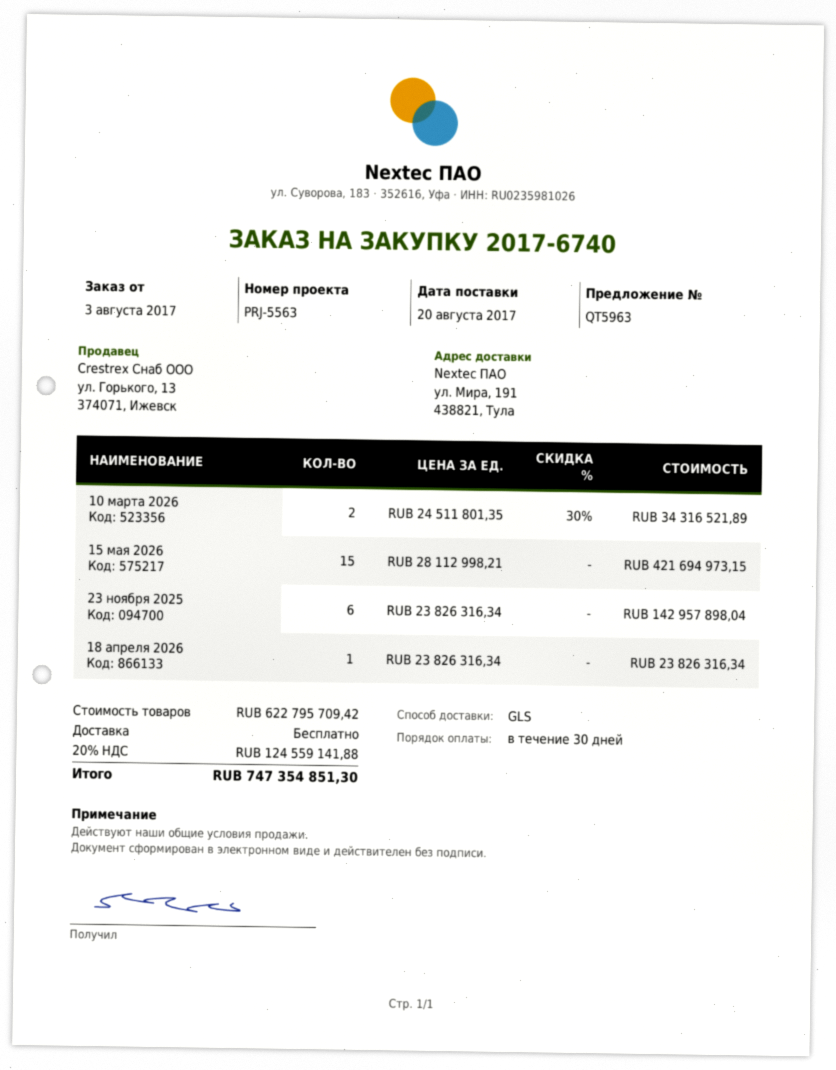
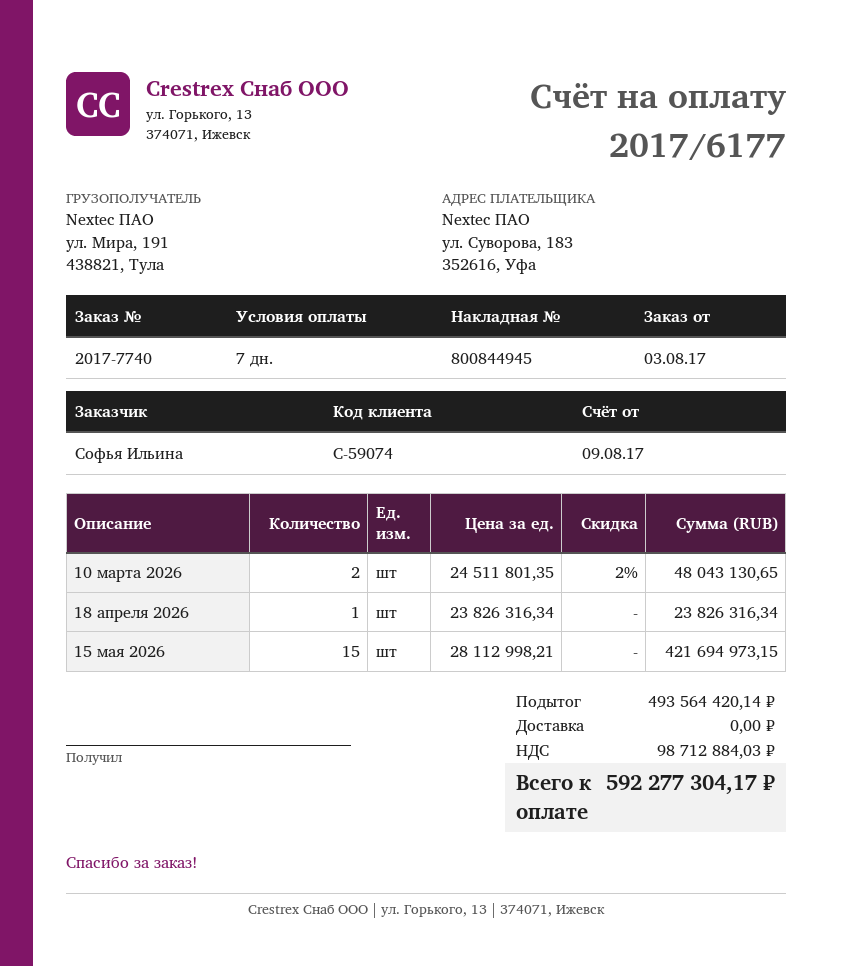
order number: 2017-6740 -> 2017-7740
payment terms: 30 days -> 7 days
10 марта 2026: 2 x 24511801.35 - 30% = 34316521.89 -> 2 x 24511801.35 - 2% = 48043130.65
23 ноября 2025: 6 x 23826316.34 = 142957898.04 -> none
subtotal: 622795709.42 -> 493564420.14
tax: 124559141.88 -> 98712884.03
total: 747354851.30 -> 592277304.17

